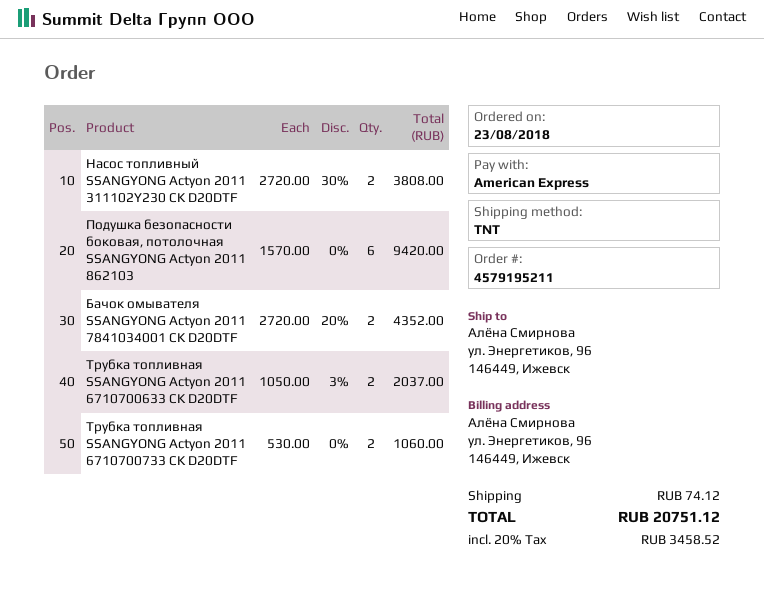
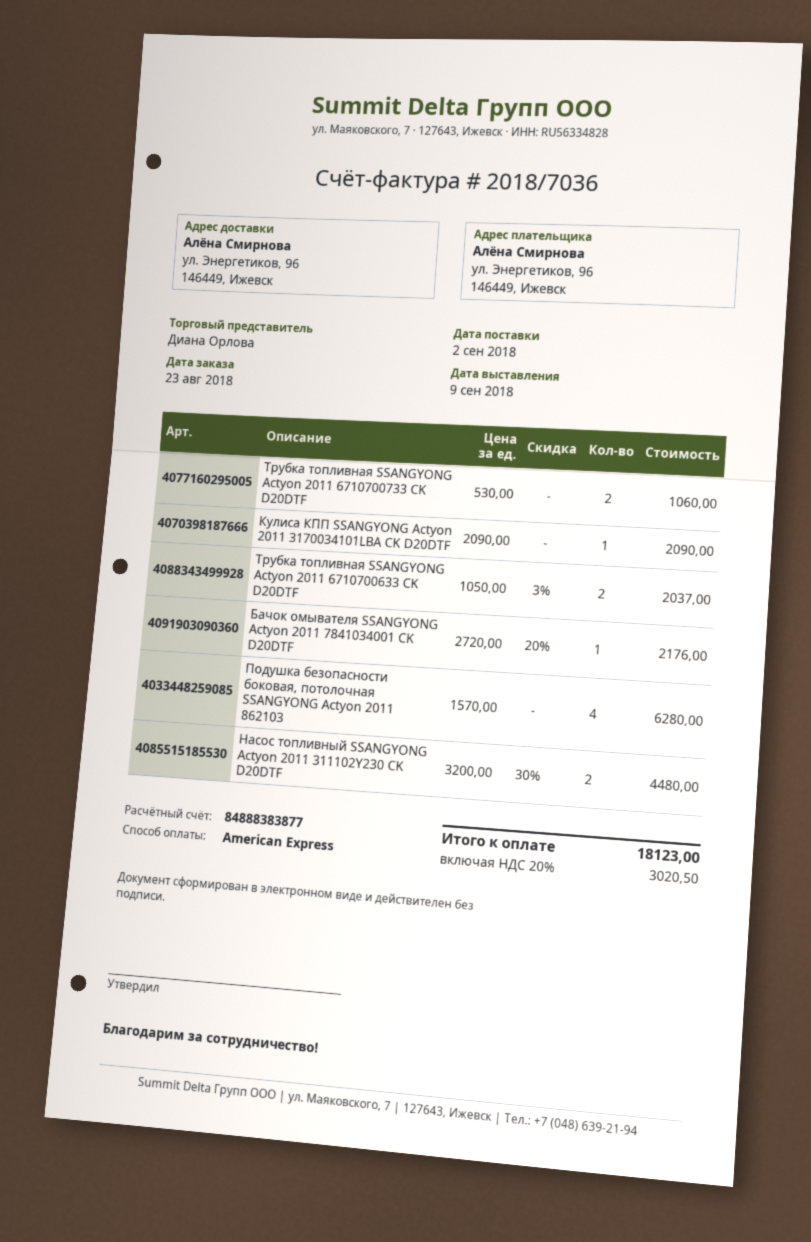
Насос топливный SSANGYONG Actyon 2011 311102Y230 CK D20DTF: 2 x 2720.00 - 30% = 3808.00 -> 2 x 3200.00 - 30% = 4480.00
Подушка безопасности боковая, потолочная SSANGYONG Actyon 2011 862103: 6 x 1570.00 = 9420.00 -> 4 x 1570.00 = 6280.00
Бачок омывателя SSANGYONG Actyon 2011 7841034001 CK D20DTF: 2 x 2720.00 - 20% = 4352.00 -> 1 x 2720.00 - 20% = 2176.00
Кулиса КПП SSANGYONG Actyon 2011 3170034101LBA CK D20DTF: none -> 1 x 2090.00 = 2090.00
shipping: 74.12 -> none
tax: 20% = 3458.52 -> 20% = 3020.50
total: 20751.12 -> 18123.00

